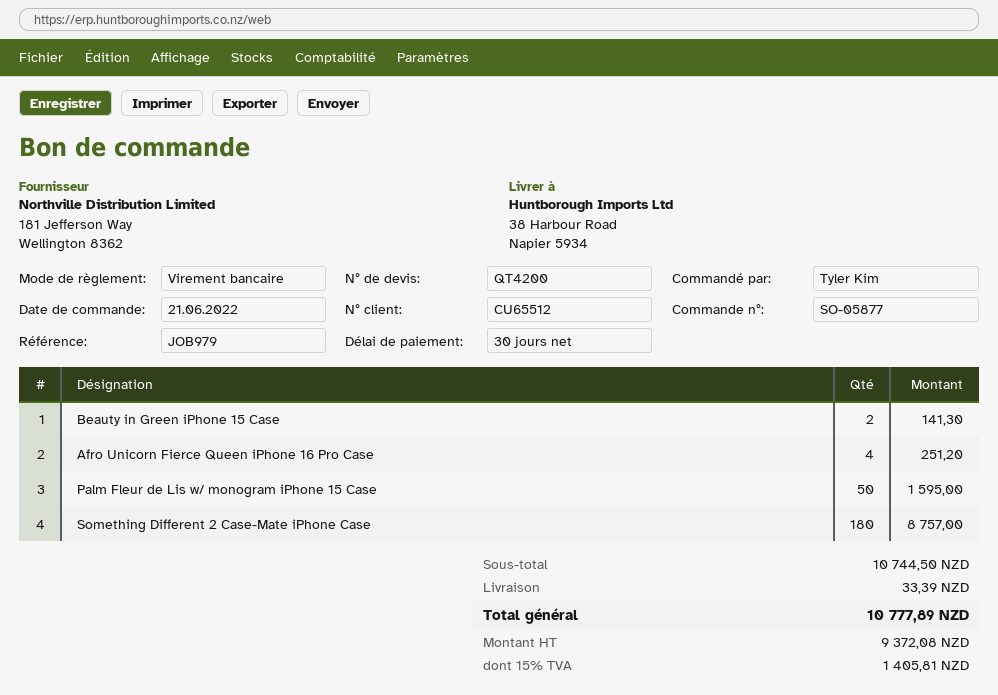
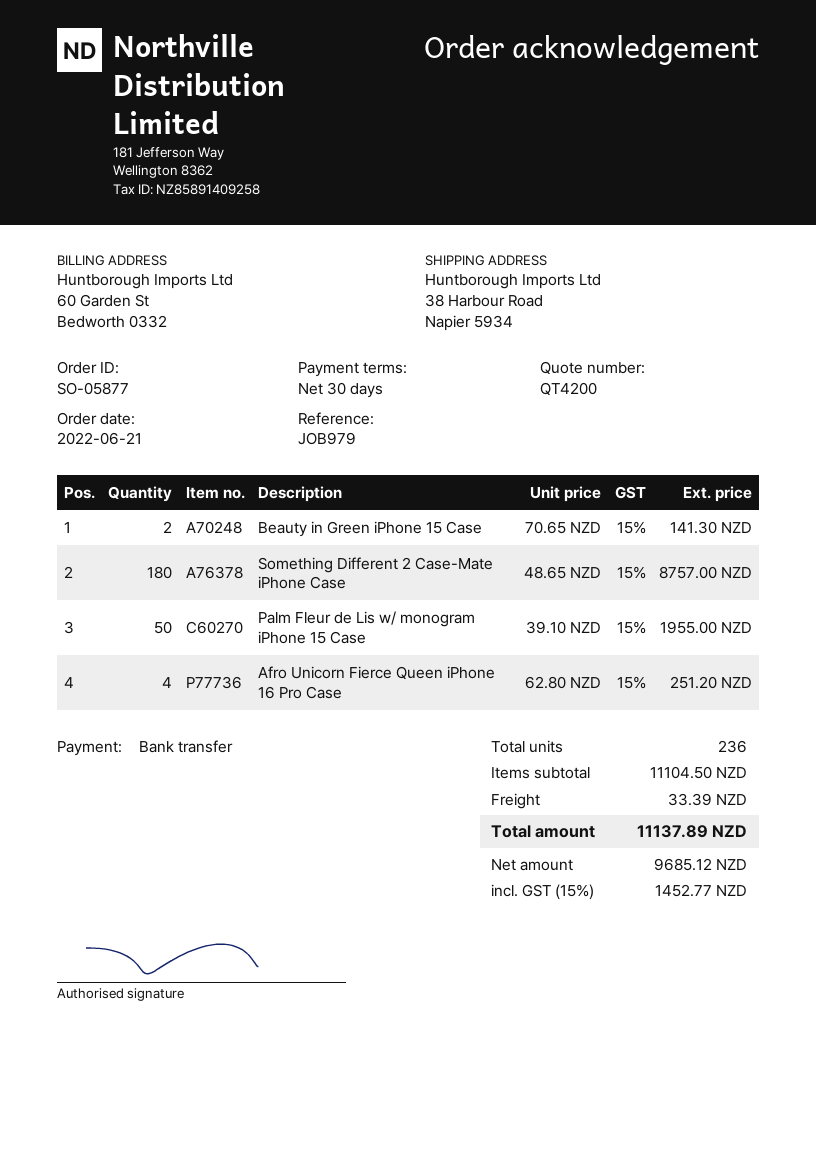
Palm Fleur de Lis w/ monogram iPhone 15 Case: 50 for 1595.00 -> 50 for 1955.00
subtotal: 10744.50 -> 11104.50
net: 9372.08 -> 9685.12
tax: 15% = 1405.81 -> 15% = 1452.77
total: 10777.89 -> 11137.89

